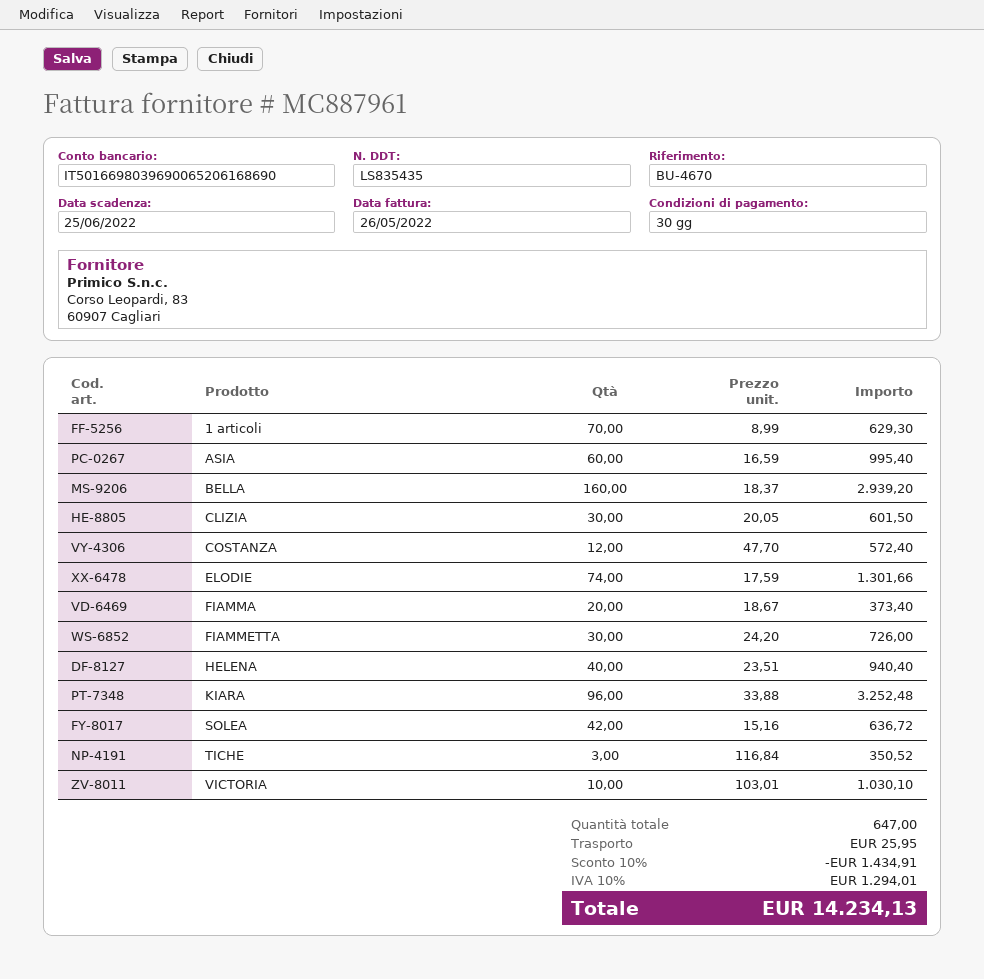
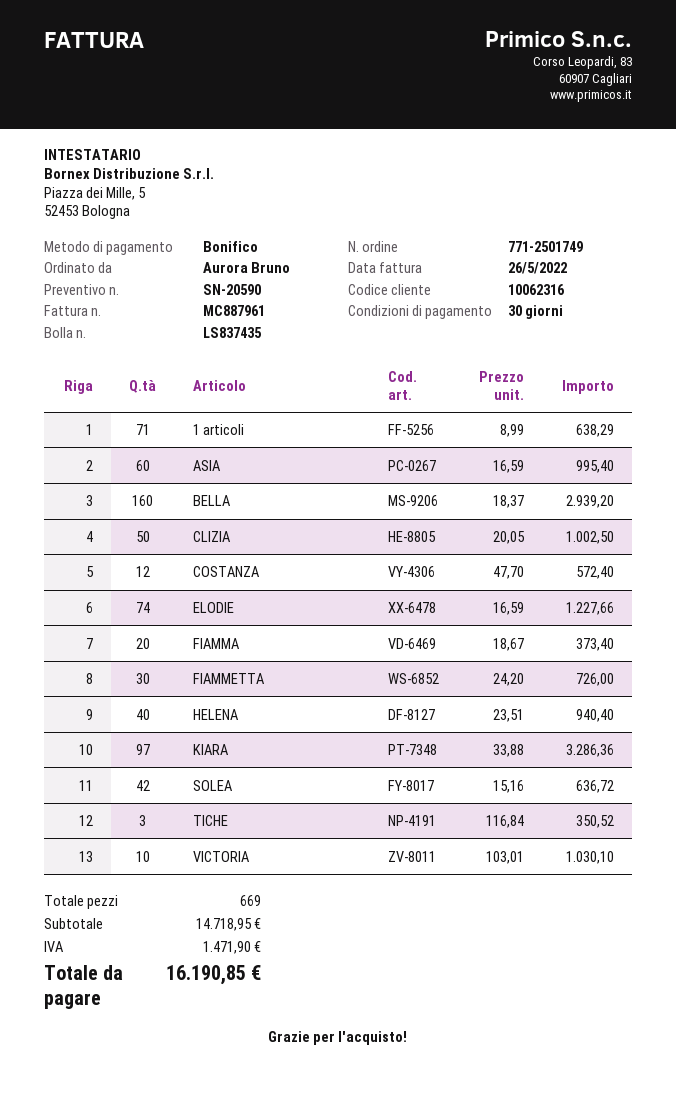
delivery note number: LS835435 -> LS837435
1 articoli: 70 x 8.99 = 629.30 -> 71 x 8.99 = 638.29
CLIZIA: 30 x 20.05 = 601.50 -> 50 x 20.05 = 1002.50
ELODIE: 74 x 17.59 = 1301.66 -> 74 x 16.59 = 1227.66
KIARA: 96 x 33.88 = 3252.48 -> 97 x 33.88 = 3286.36
total quantity: 647 -> 669
discount: 10% = 1434.91 -> none
shipping: 25.95 -> none
tax: 1294.01 -> 1471.90
total: 14234.13 -> 16190.85

